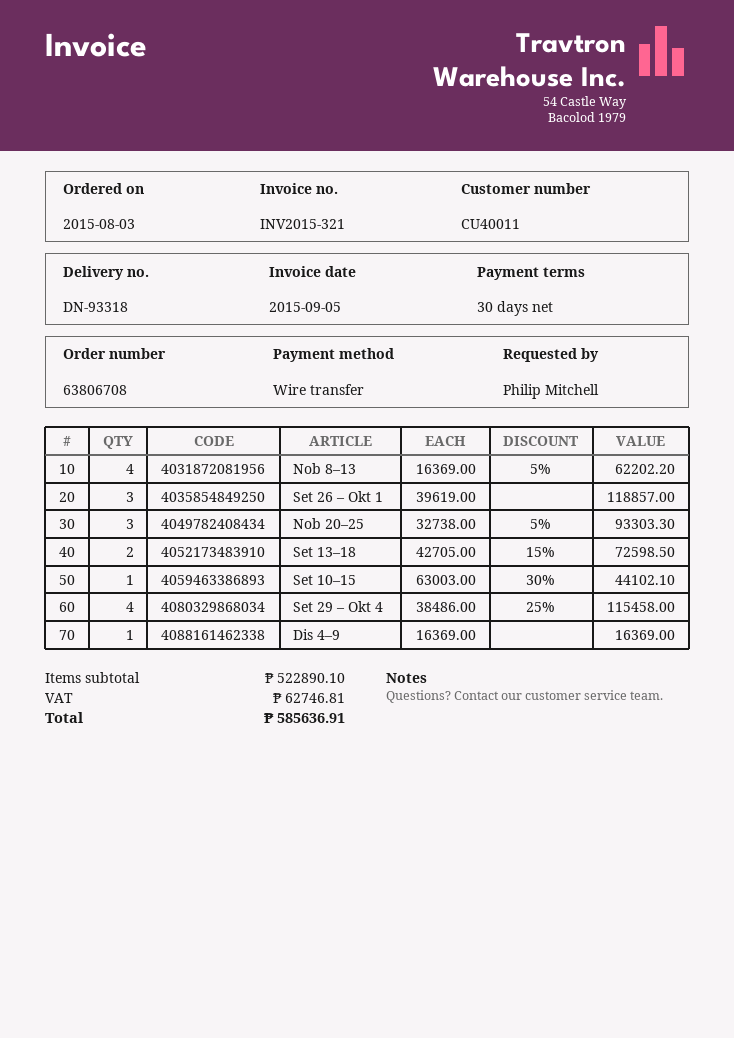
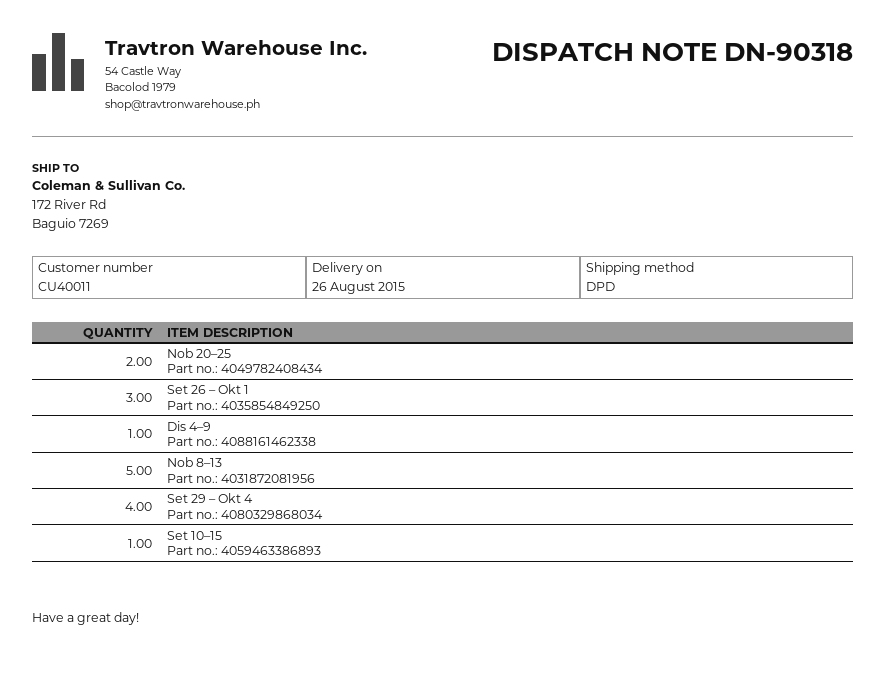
delivery note number: DN-93318 -> DN-90318
Nob 8–13: 4 -> 5
Nob 20–25: 3 -> 2
Set 13–18: 2 -> none

